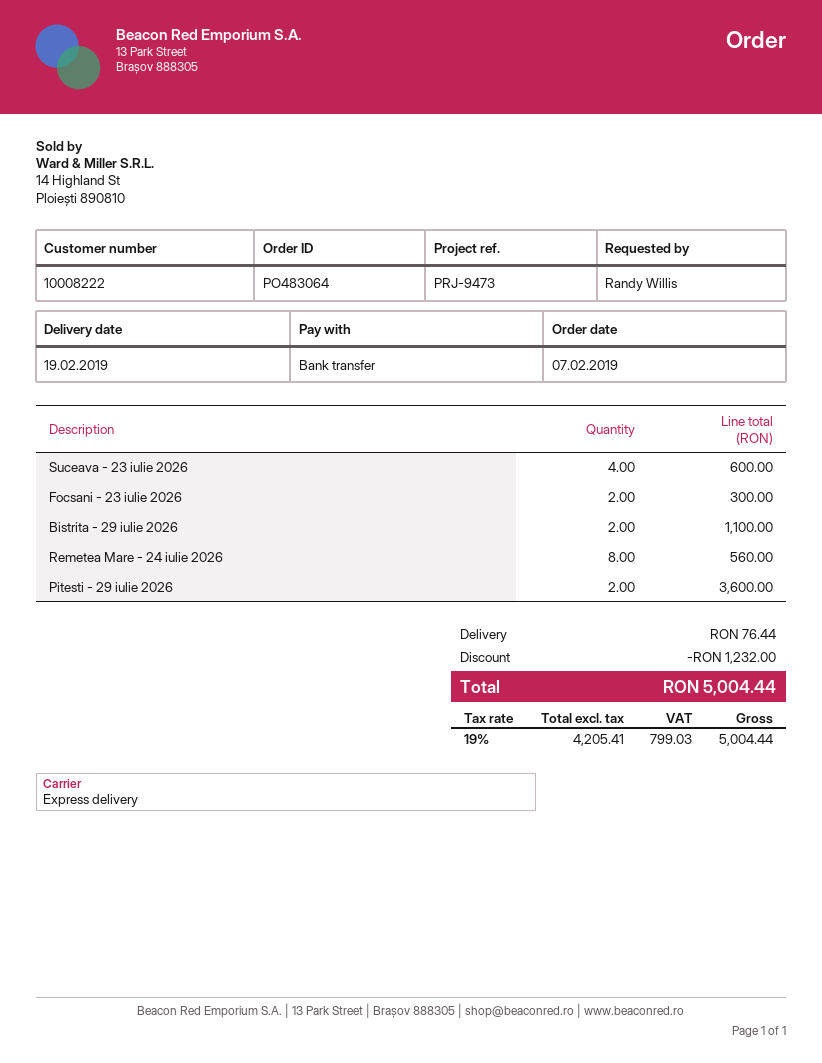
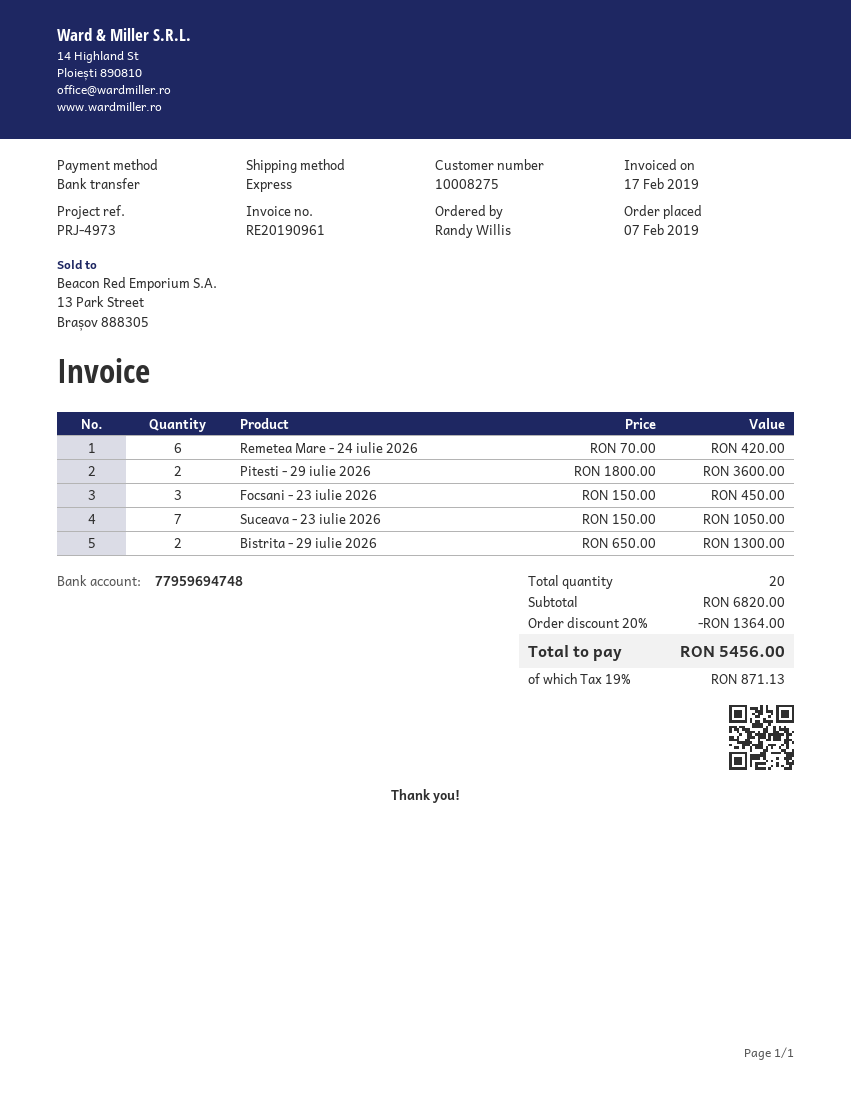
customer number: 10008222 -> 10008275
reference: PRJ-9473 -> PRJ-4973
Suceava - 23 iulie 2026: 4 for 600.00 -> 7 for 1050.00
Focsani - 23 iulie 2026: 2 for 300.00 -> 3 for 450.00
Bistrita - 29 iulie 2026: 2 for 1100.00 -> 2 for 1300.00
Remetea Mare - 24 iulie 2026: 8 for 560.00 -> 6 for 420.00
discount: 1232.00 -> 1364.00
shipping: 76.44 -> none
tax: 19% = 799.03 -> 19% = 871.13
total: 5004.44 -> 5456.00

